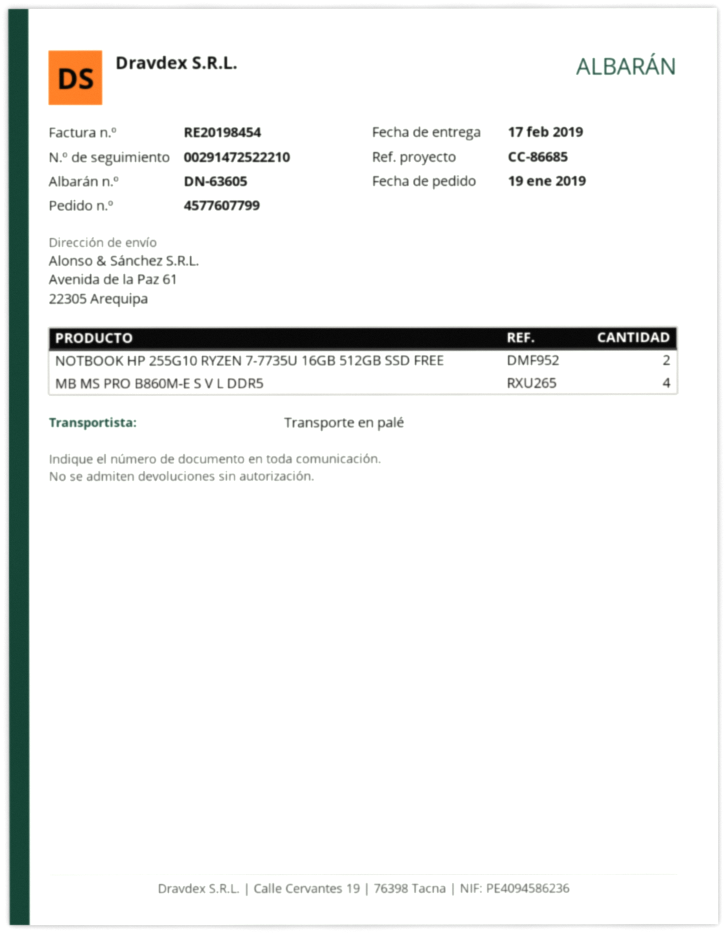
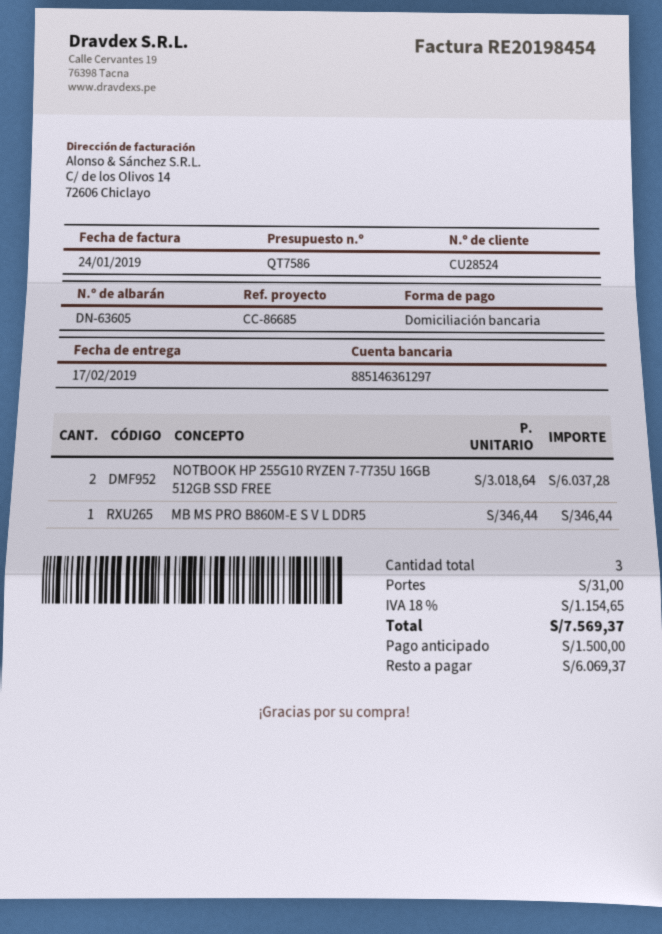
MB MS PRO B860M-E S V L DDR5: 4 -> 1

